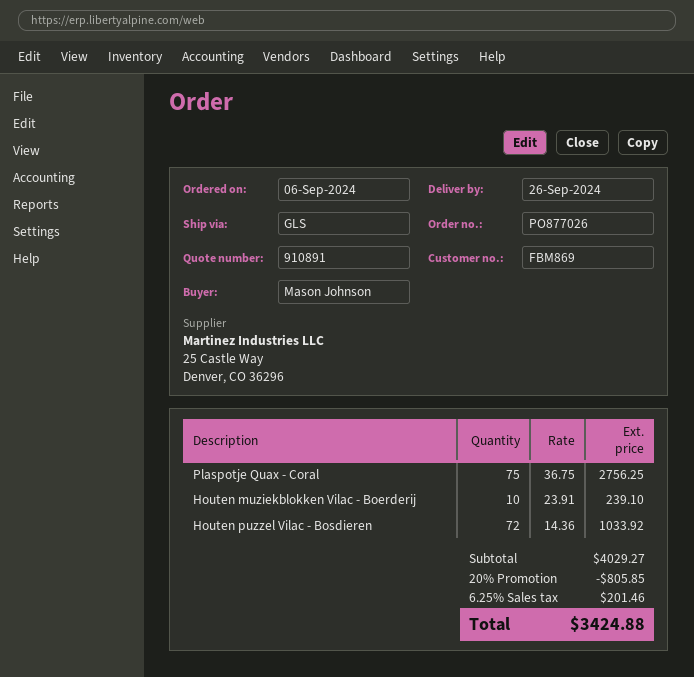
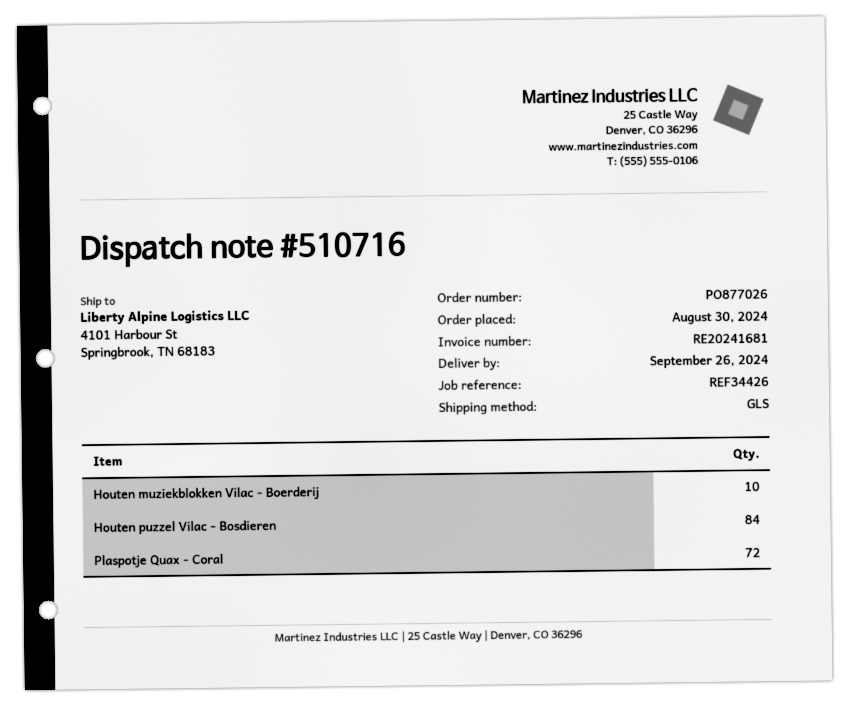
order date: 2024-09-06 -> 2024-08-30
Plaspotje Quax - Coral: 75 -> 72
Houten puzzel Vilac - Bosdieren: 72 -> 84

